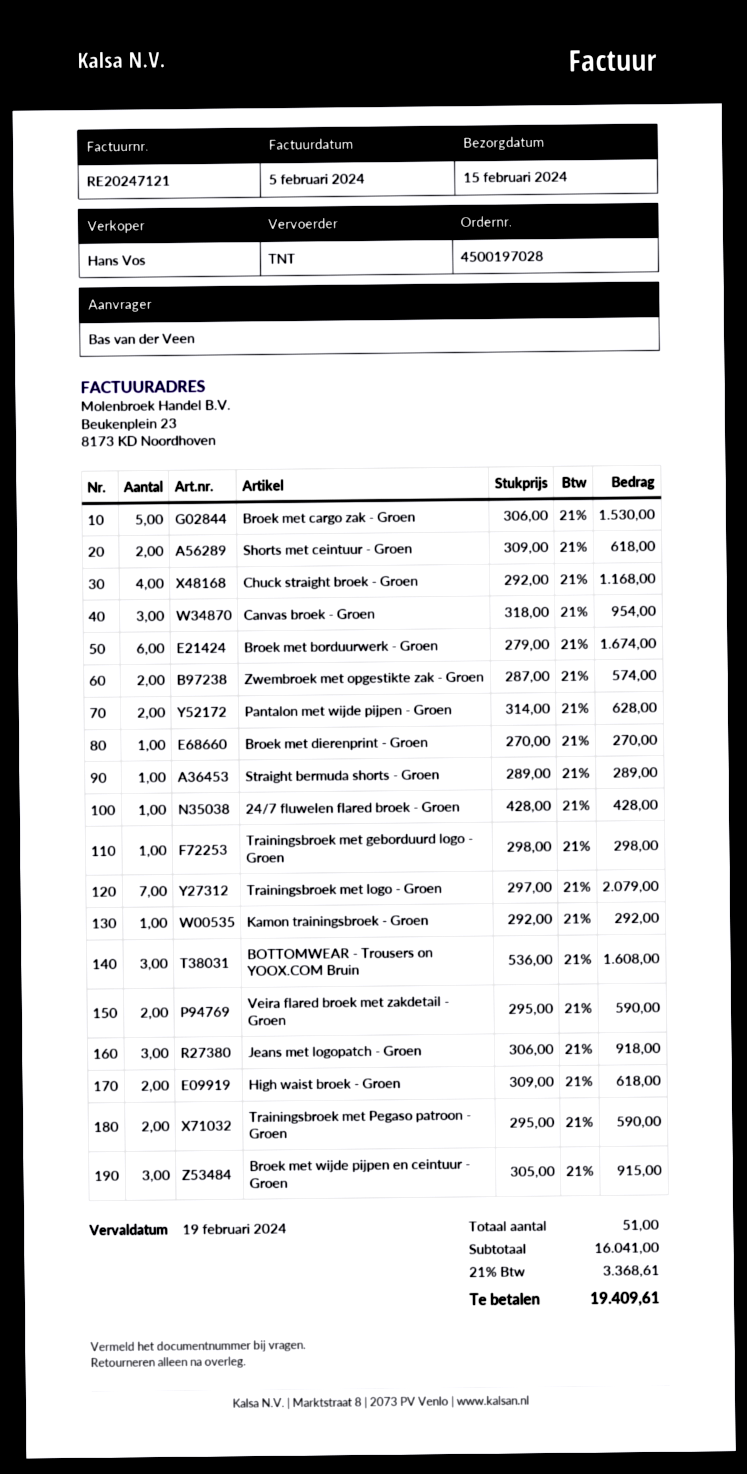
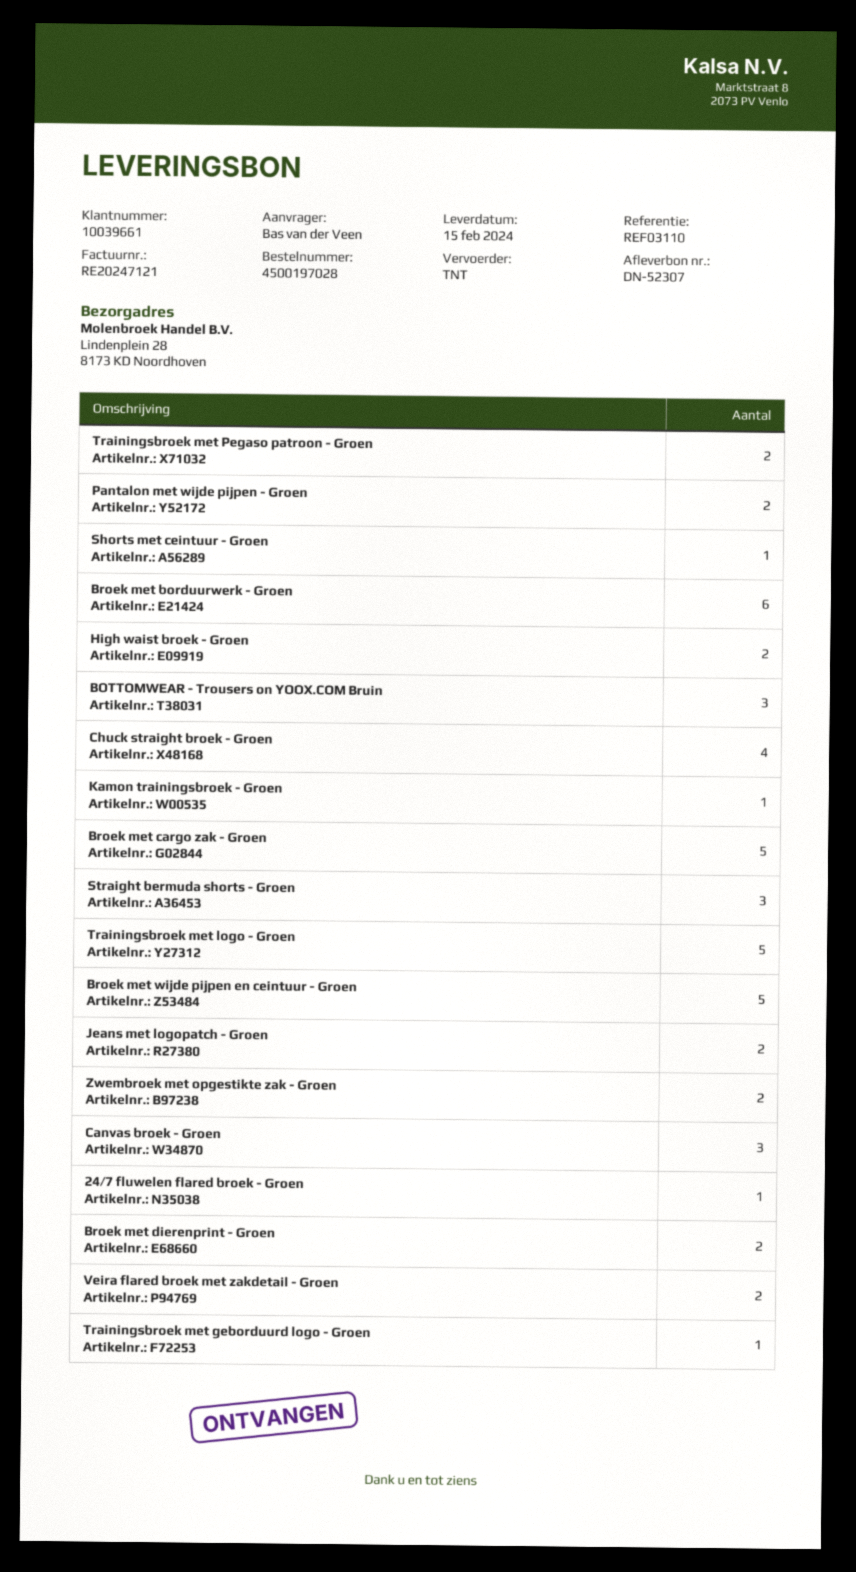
Shorts met ceintuur - Groen: 2 -> 1
Broek met dierenprint - Groen: 1 -> 2
Straight bermuda shorts - Groen: 1 -> 3
Trainingsbroek met logo - Groen: 7 -> 5
Jeans met logopatch - Groen: 3 -> 2
Broek met wijde pijpen en ceintuur - Groen: 3 -> 5

